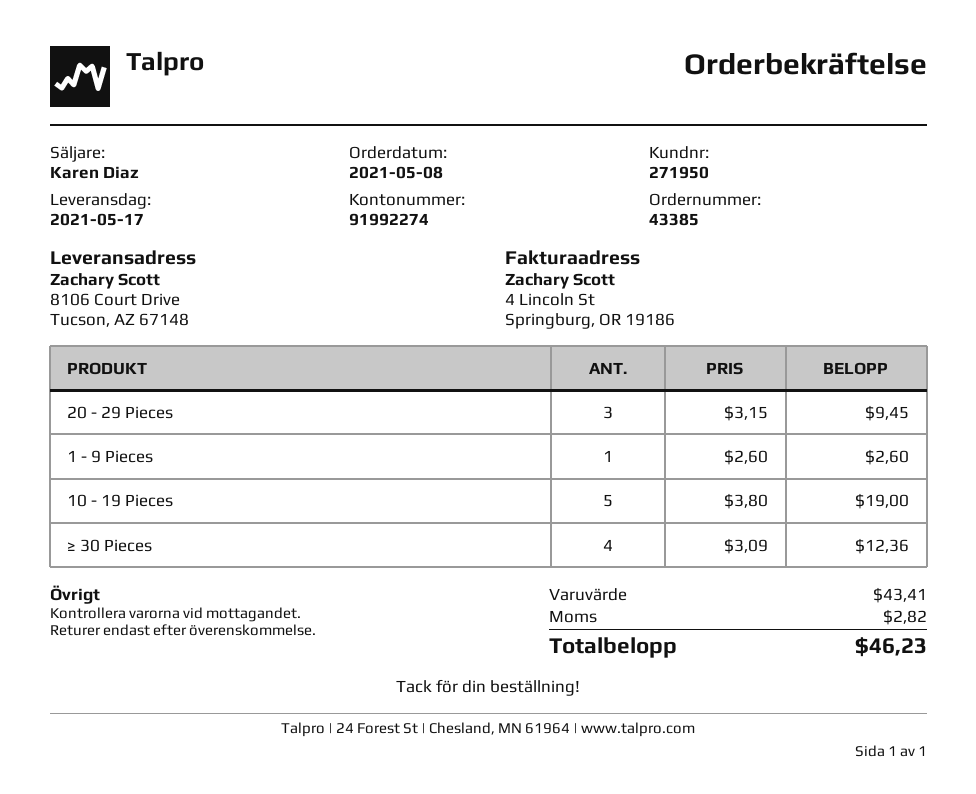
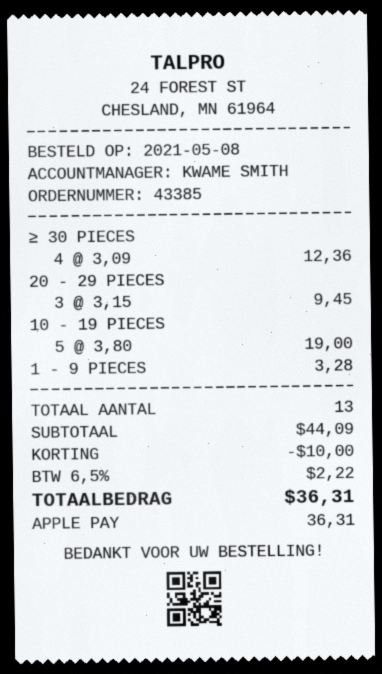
sales rep: Karen Diaz -> KWAME SMITH
1 - 9 Pieces: 1 x 2.60 = 2.60 -> 1 x 3.28 = 3.28
subtotal: 43.41 -> 44.09
discount: none -> 10.00
tax: 2.82 -> 2.22
total: 46.23 -> 36.31

